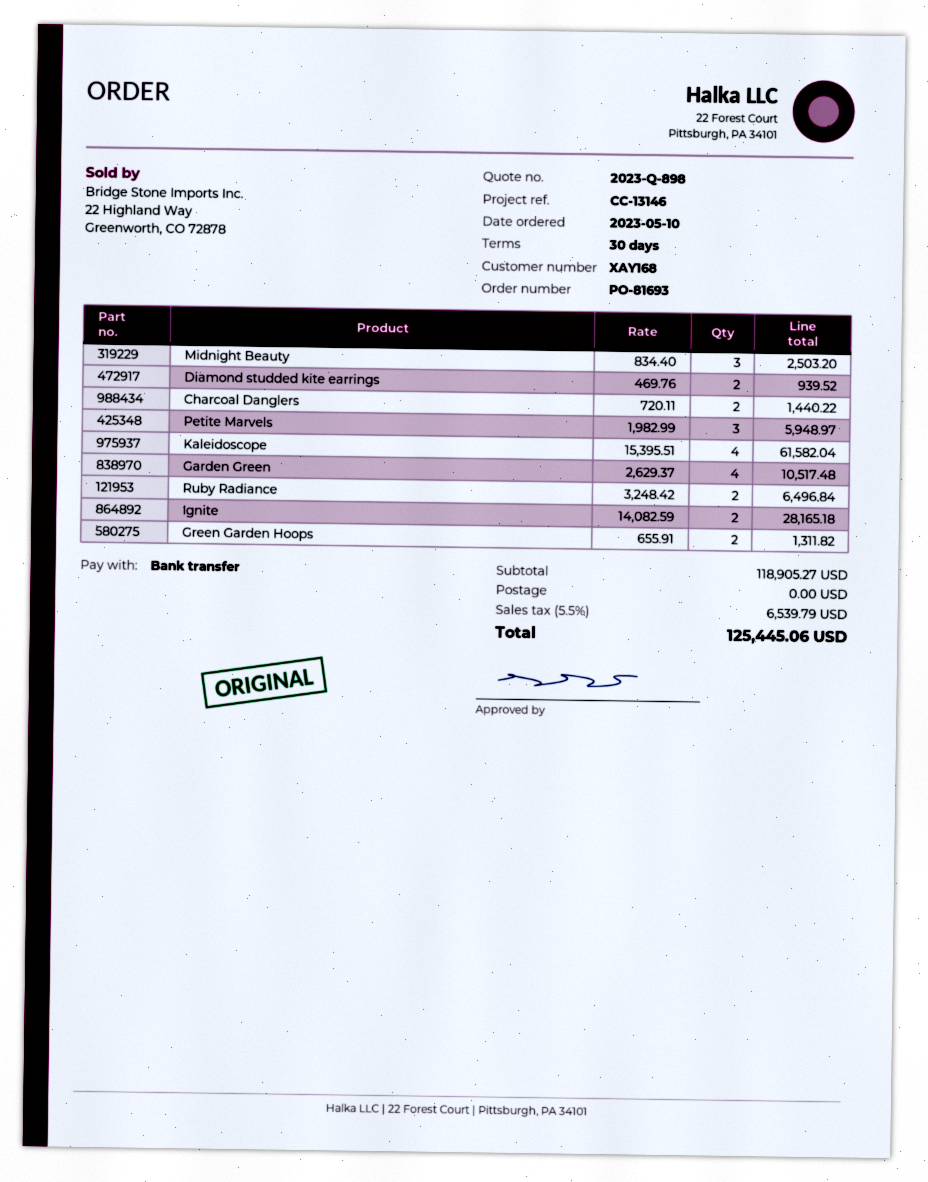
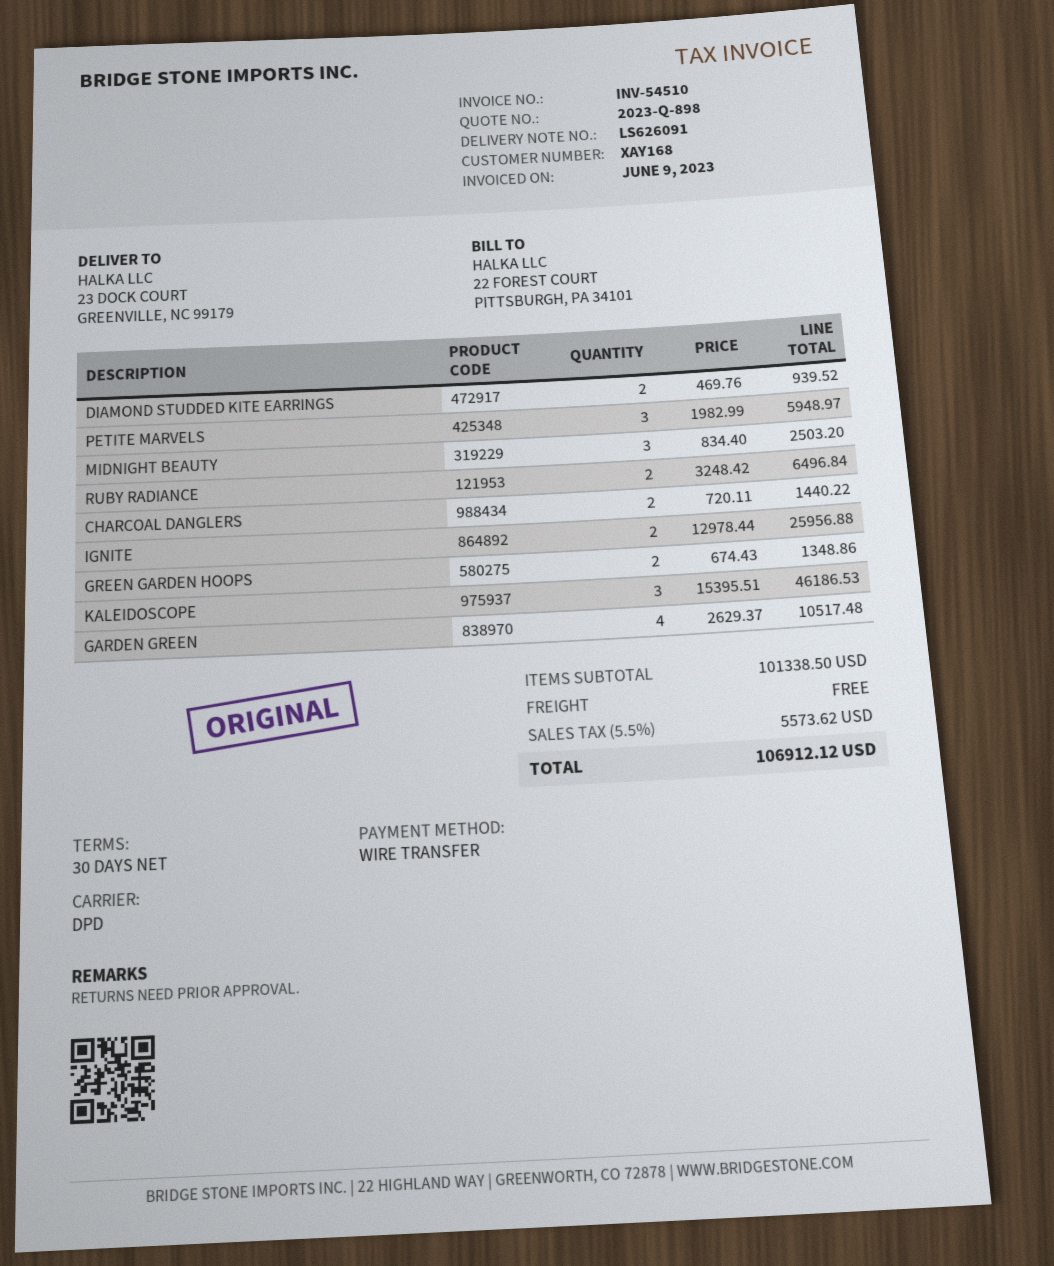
Kaleidoscope: 4 x 15395.51 = 61582.04 -> 3 x 15395.51 = 46186.53
Ignite: 2 x 14082.59 = 28165.18 -> 2 x 12978.44 = 25956.88
Green Garden Hoops: 2 x 655.91 = 1311.82 -> 2 x 674.43 = 1348.86
subtotal: 118905.27 -> 101338.50
tax: 5.5% = 6539.79 -> 5.5% = 5573.62
total: 125445.06 -> 106912.12

